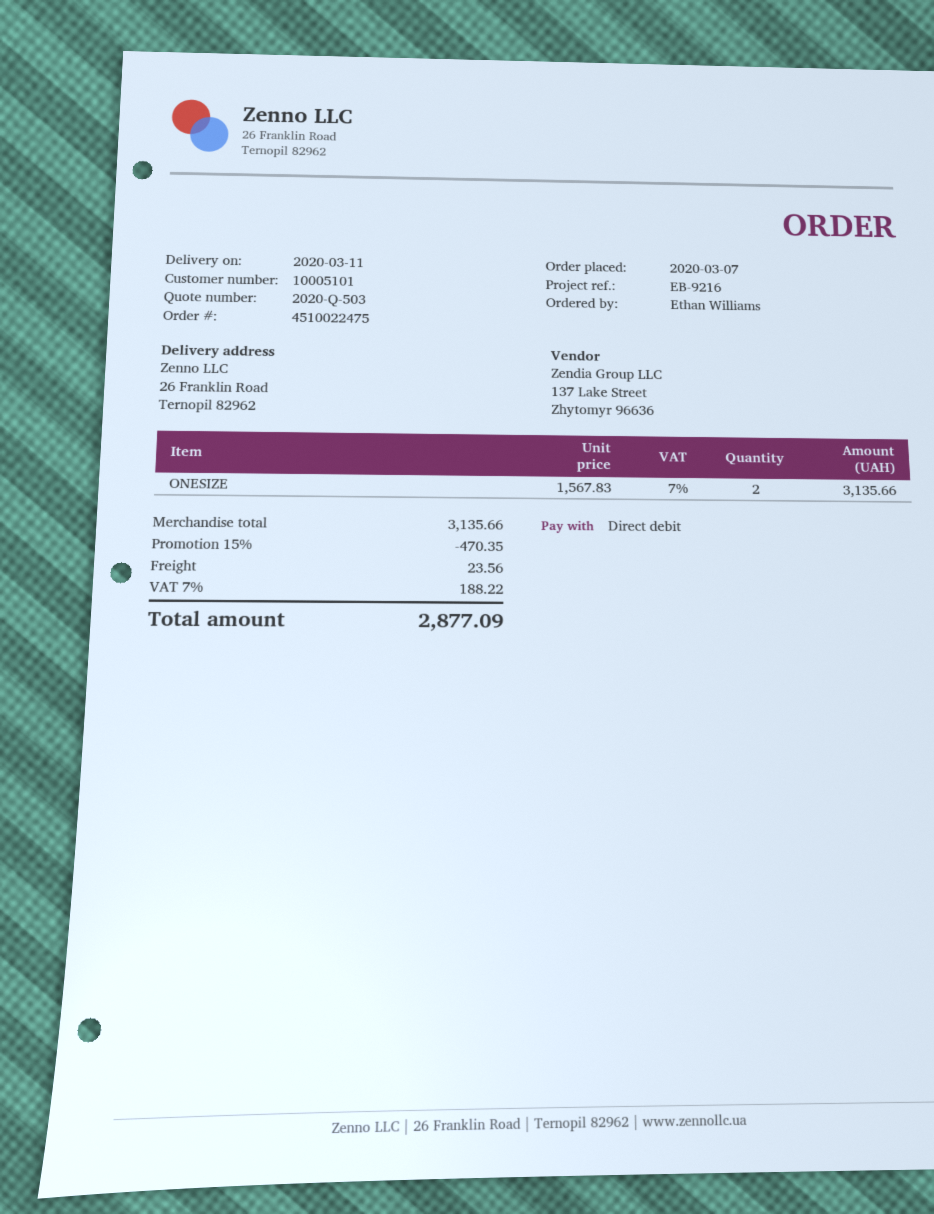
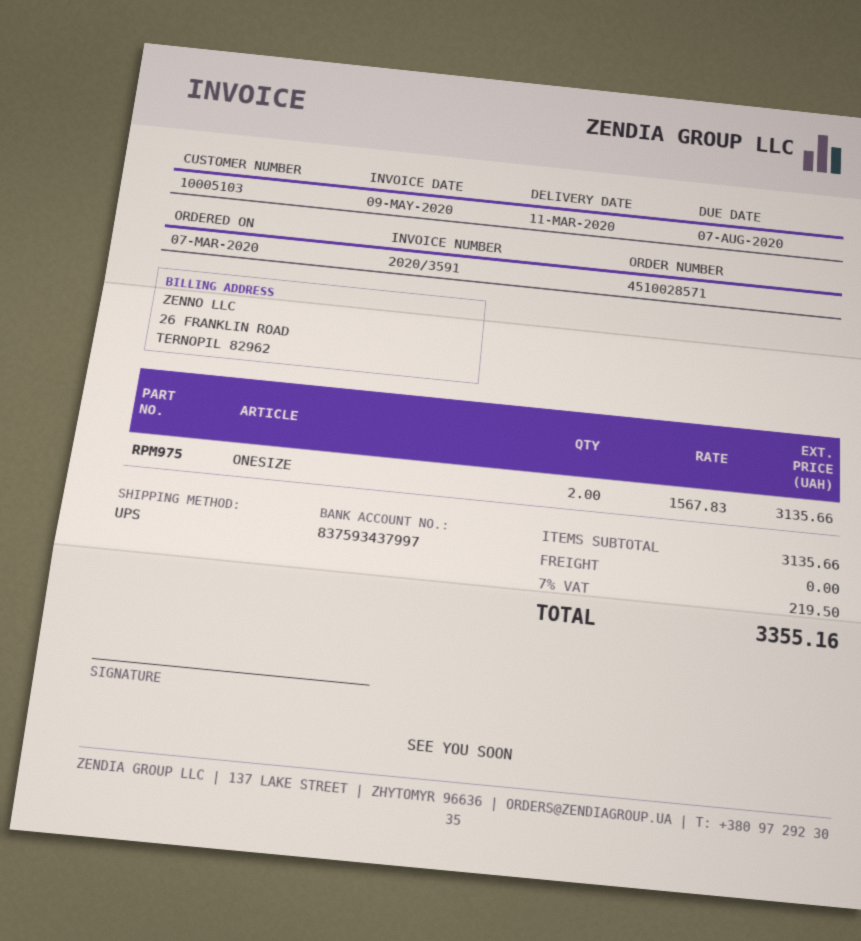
order number: 4510022475 -> 4510028571
customer number: 10005101 -> 10005103
discount: 15% = 470.35 -> none
shipping: 23.56 -> 0.00
tax: 7% = 188.22 -> 7% = 219.50
total: 2877.09 -> 3355.16

